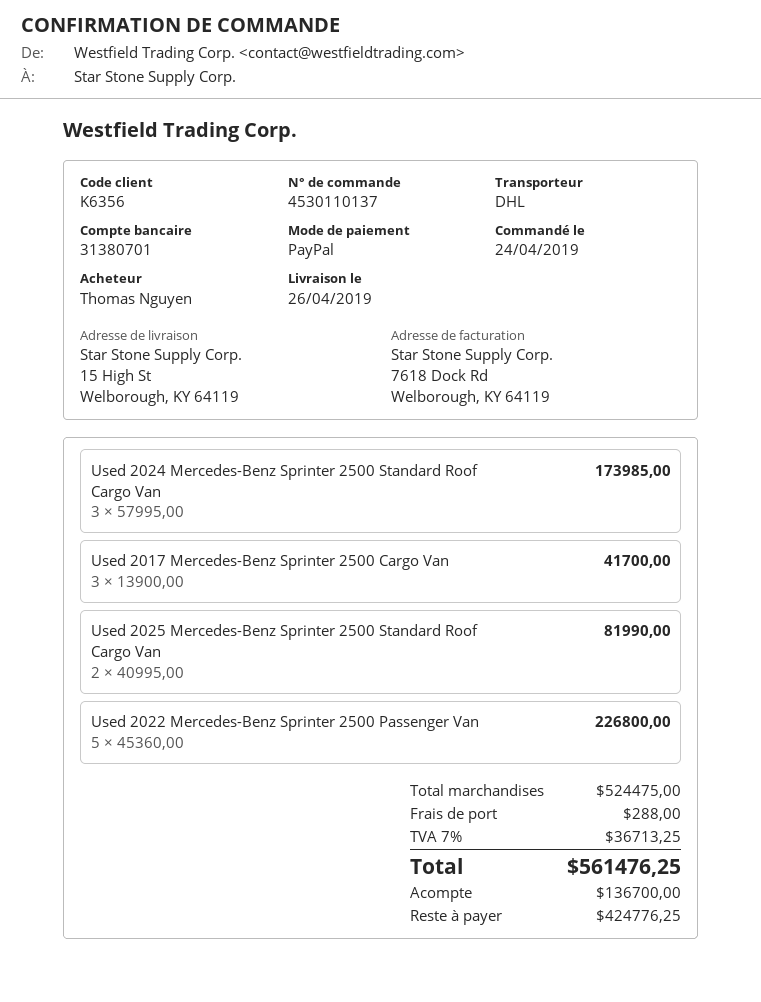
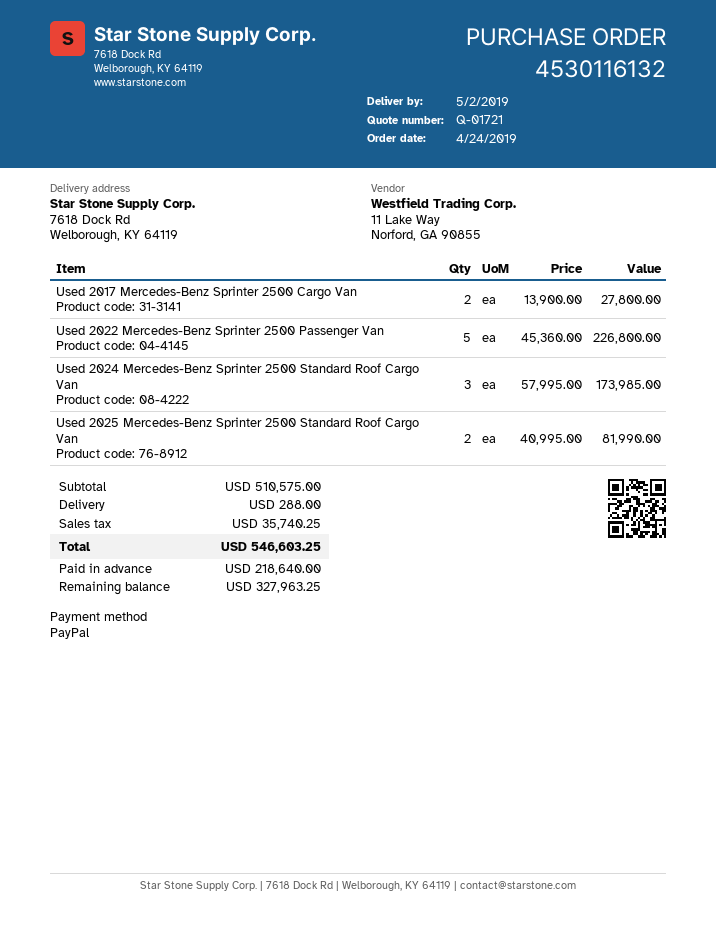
order number: 4530110137 -> 4530116132
delivery date: 2019-04-26 -> 2019-05-02
ship to: 15 High St, Welborough, KY 64119 -> 7618 Dock Rd, Welborough, KY 64119
Used 2017 Mercedes-Benz Sprinter 2500 Cargo Van: 3 x 13900.00 = 41700.00 -> 2 x 13900.00 = 27800.00
subtotal: 524475.00 -> 510575.00
tax: 36713.25 -> 35740.25
total: 561476.25 -> 546603.25
deposit: 136700.00 -> 218640.00
balance: 424776.25 -> 327963.25

